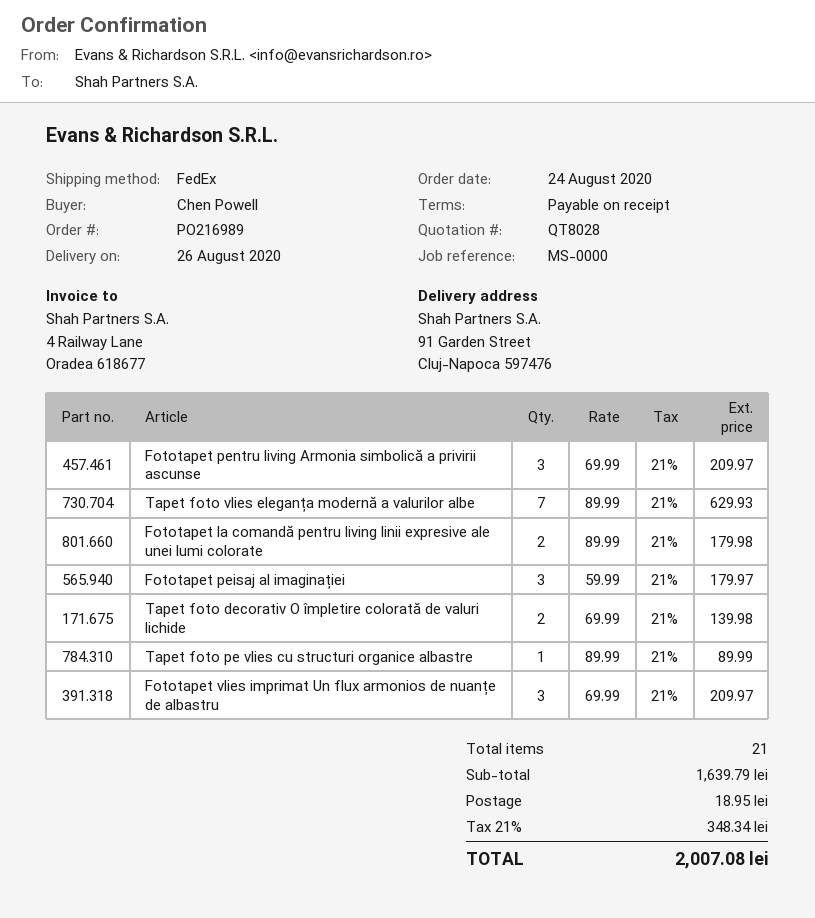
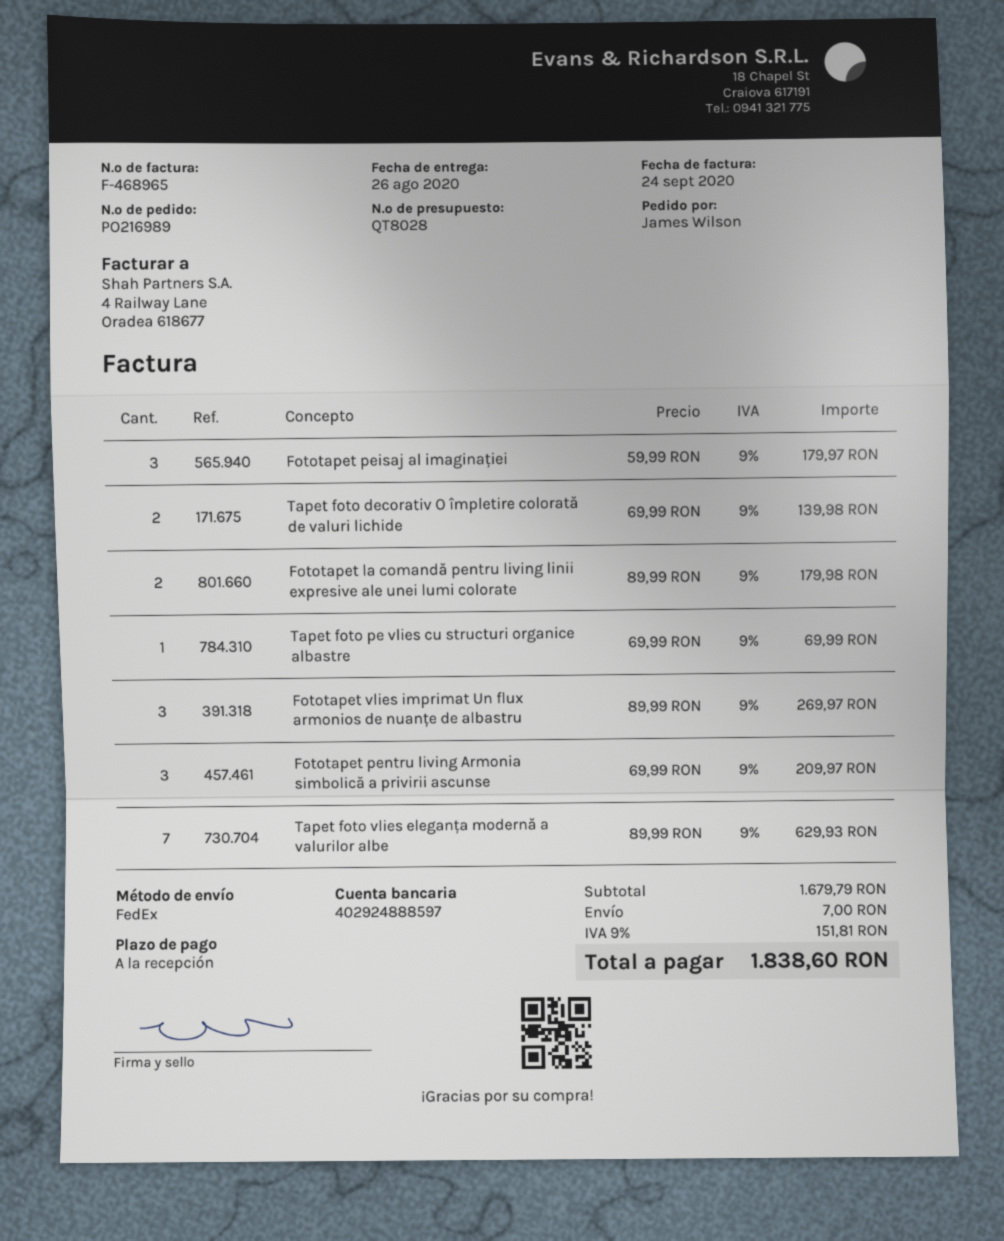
ordered by: Chen Powell -> James Wilson
Tapet foto pe vlies cu structuri organice albastre: 1 x 89.99 = 89.99 -> 1 x 69.99 = 69.99
Fototapet vlies imprimat Un flux armonios de nuanțe de albastru: 3 x 69.99 = 209.97 -> 3 x 89.99 = 269.97
subtotal: 1639.79 -> 1679.79
shipping: 18.95 -> 7.00
tax: 21% = 348.34 -> 9% = 151.81
total: 2007.08 -> 1838.60

